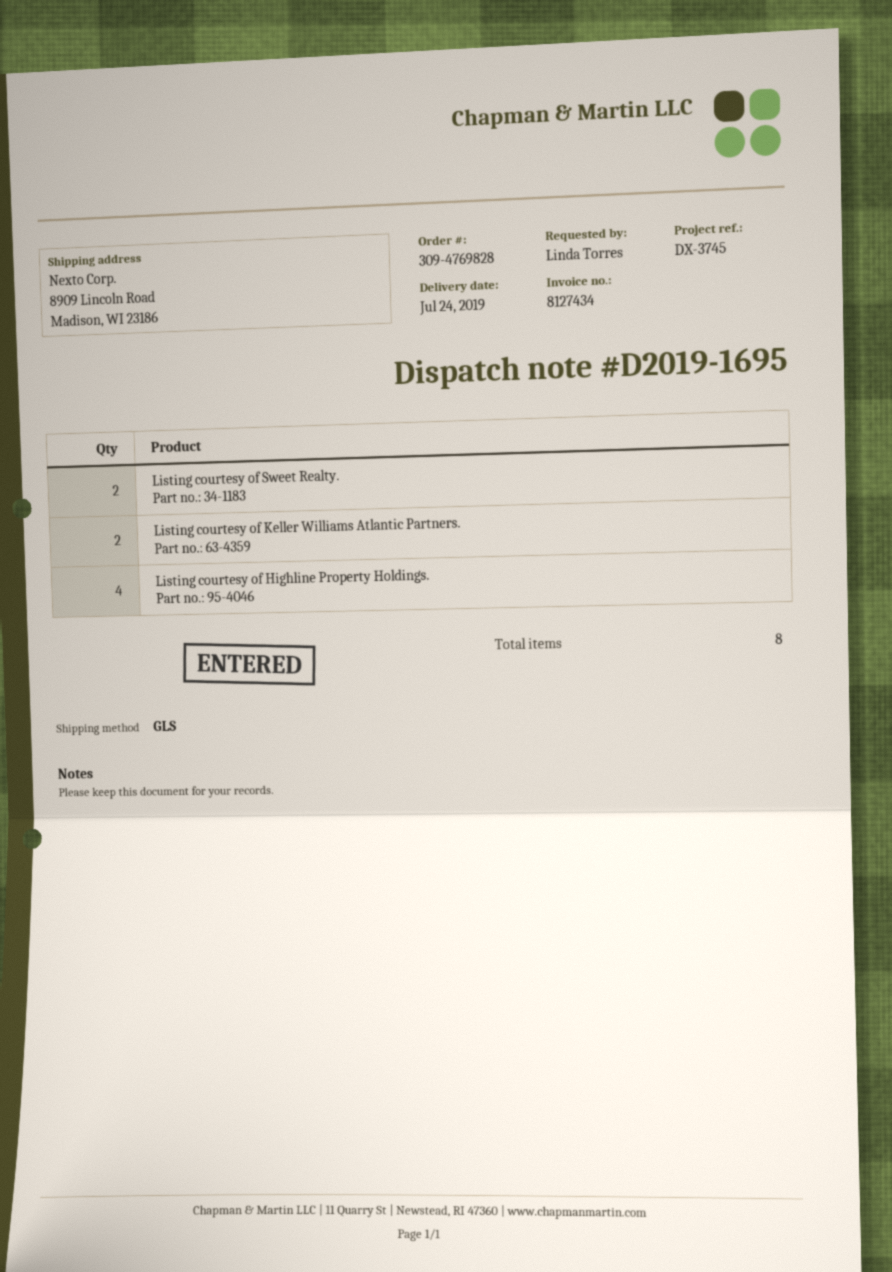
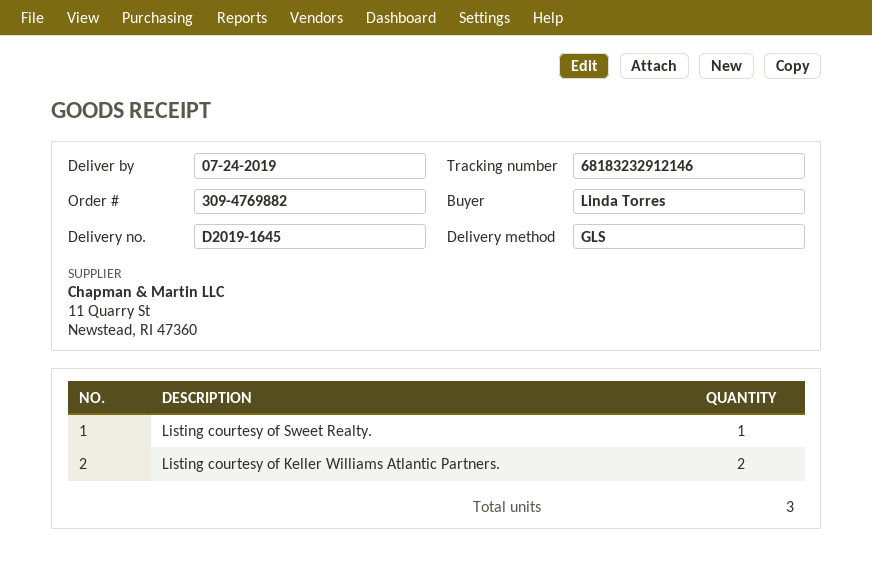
order number: 309-4769828 -> 309-4769882
delivery note number: D2019-1695 -> D2019-1645
Listing courtesy of Sweet Realty.: 2 -> 1
Listing courtesy of Highline Property Holdings.: 4 -> none
total quantity: 8 -> 3

